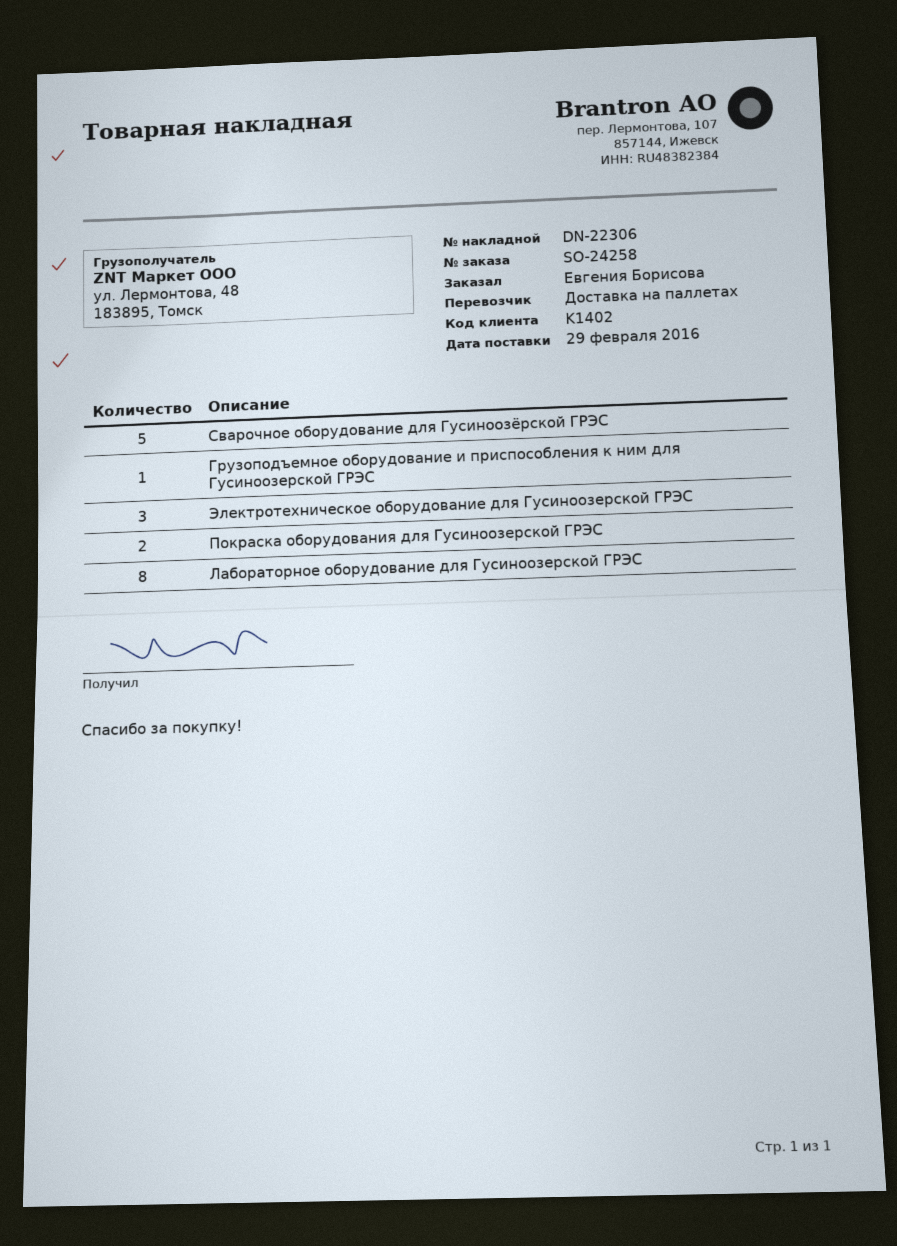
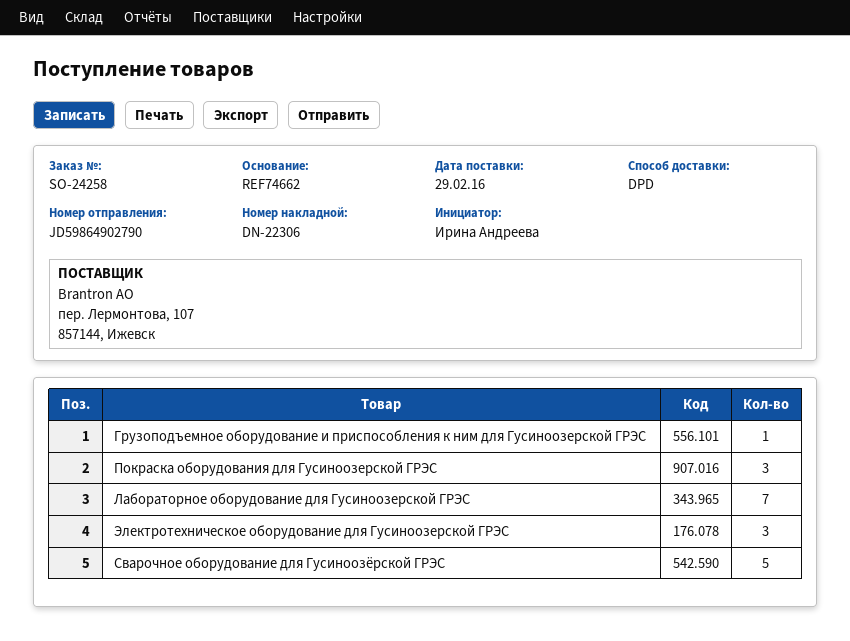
ordered by: Евгения Борисова -> Ирина Андреева
shipping method: pallet freight -> DPD
Покраска оборудования для Гусиноозерской ГРЭС: 2 -> 3
Лабораторное оборудование для Гусиноозерской ГРЭС: 8 -> 7

